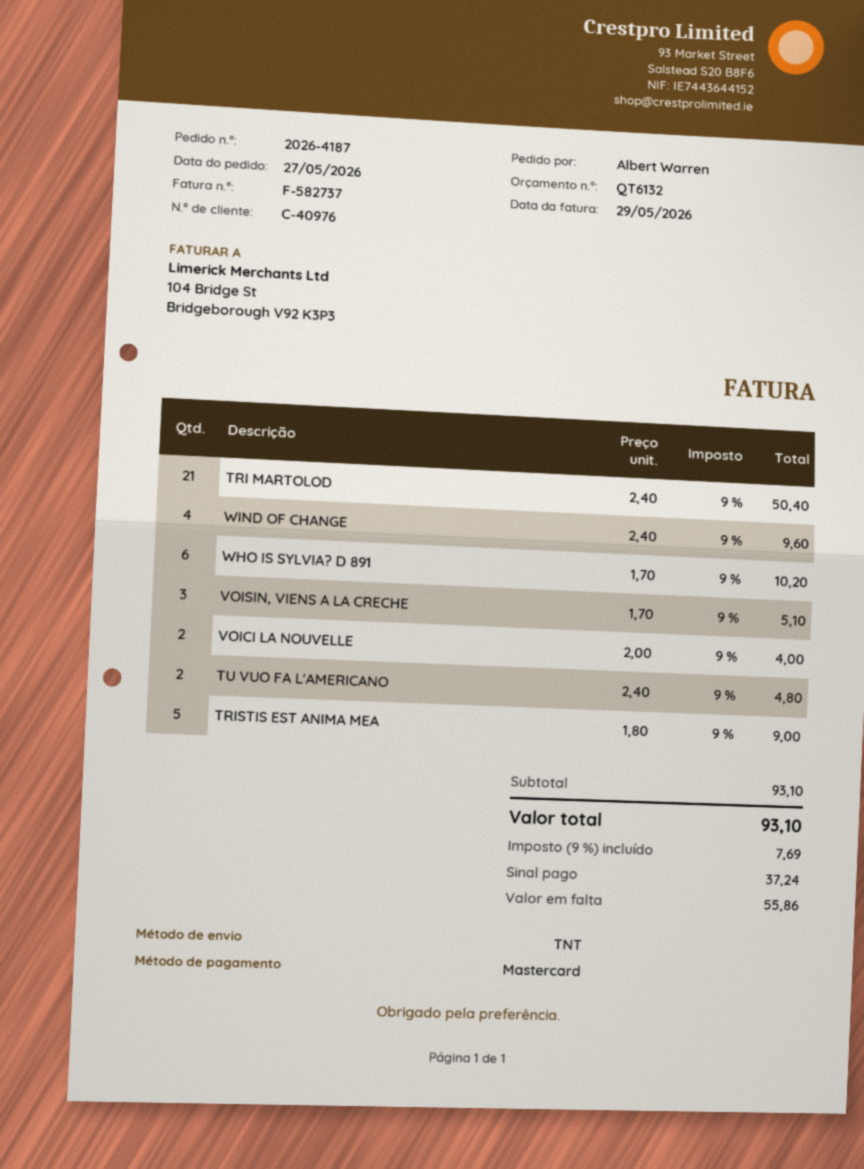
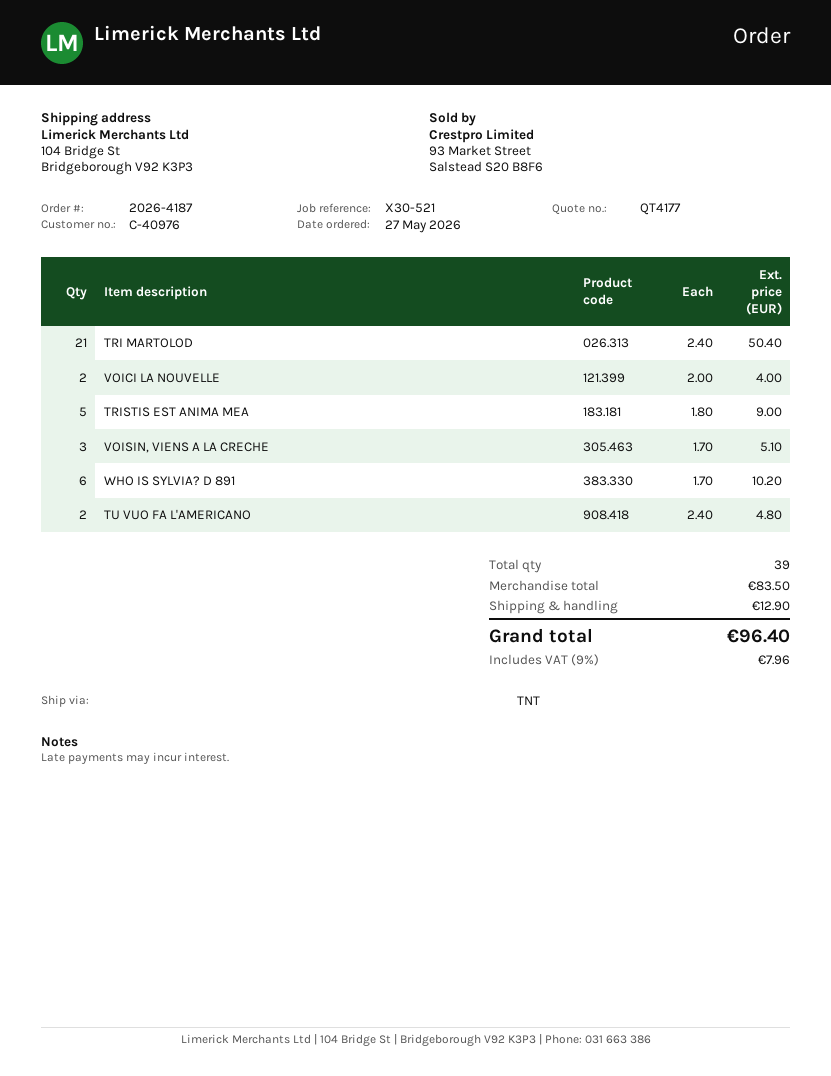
quote number: QT6132 -> QT4177
WIND OF CHANGE: 4 x 2.40 = 9.60 -> none
subtotal: 93.10 -> 83.50
shipping: none -> 12.90
tax: 9% = 7.69 -> 9% = 7.96
total: 93.10 -> 96.40

